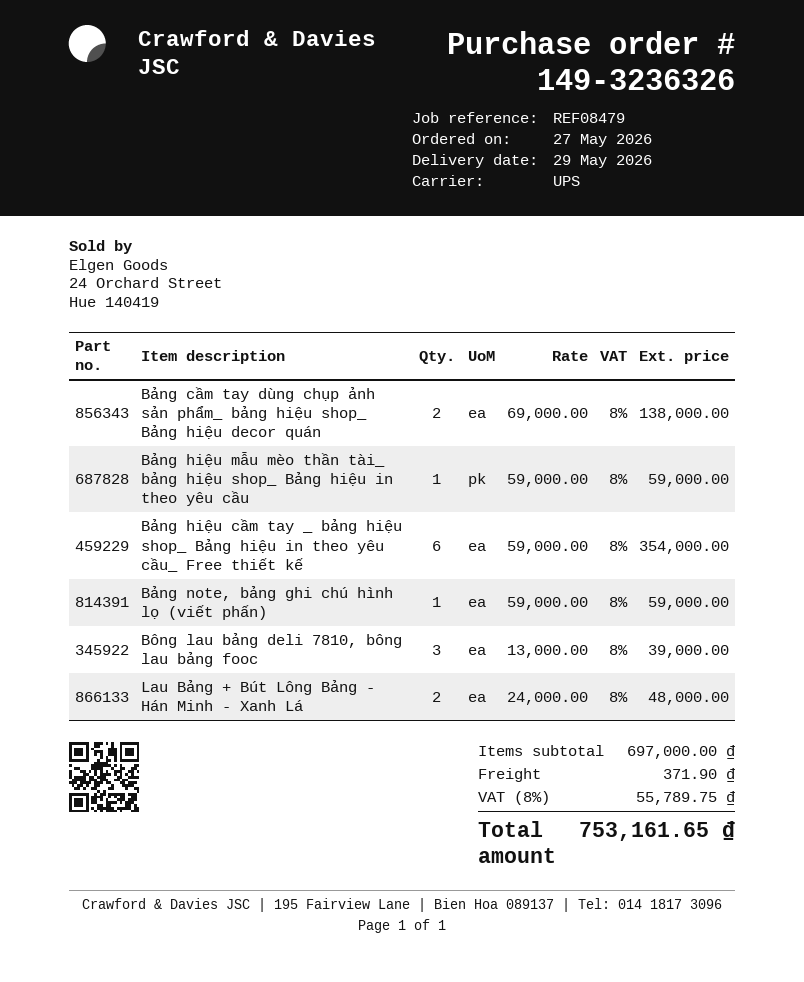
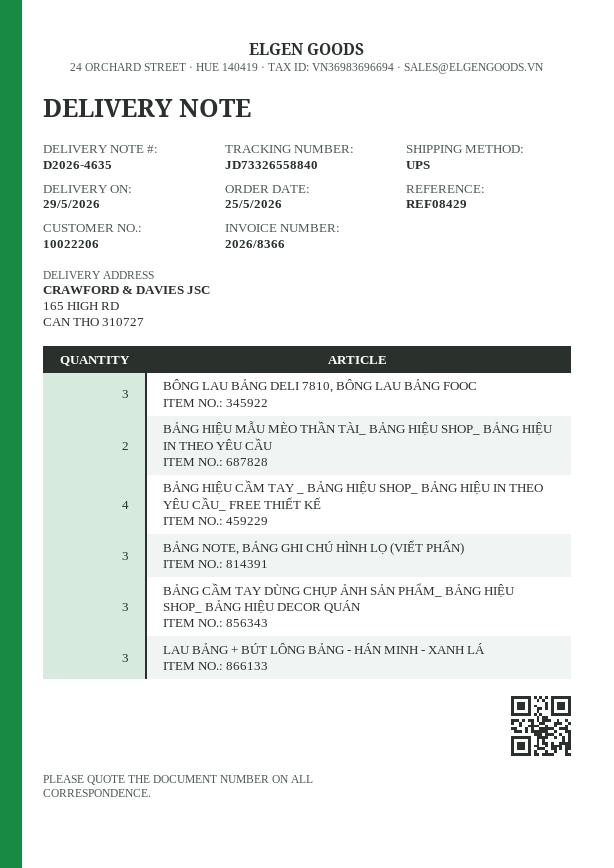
order date: 2026-05-27 -> 2026-05-25
reference: REF08479 -> REF08429
Bảng cầm tay dùng chụp ảnh sản phẩm_ bảng hiệu shop_ Bảng hiệu decor quán: 2 -> 3
Bảng hiệu mẫu mèo thần tài_ bảng hiệu shop_ Bảng hiệu in theo yêu cầu: 1 -> 2
Bảng hiệu cầm tay _ bảng hiệu shop_ Bảng hiệu in theo yêu cầu_ Free thiết kế: 6 -> 4
Bảng note, bảng ghi chú hình lọ (viết phấn): 1 -> 3
Lau Bảng + Bút Lông Bảng - Hán Minh - Xanh Lá: 2 -> 3

